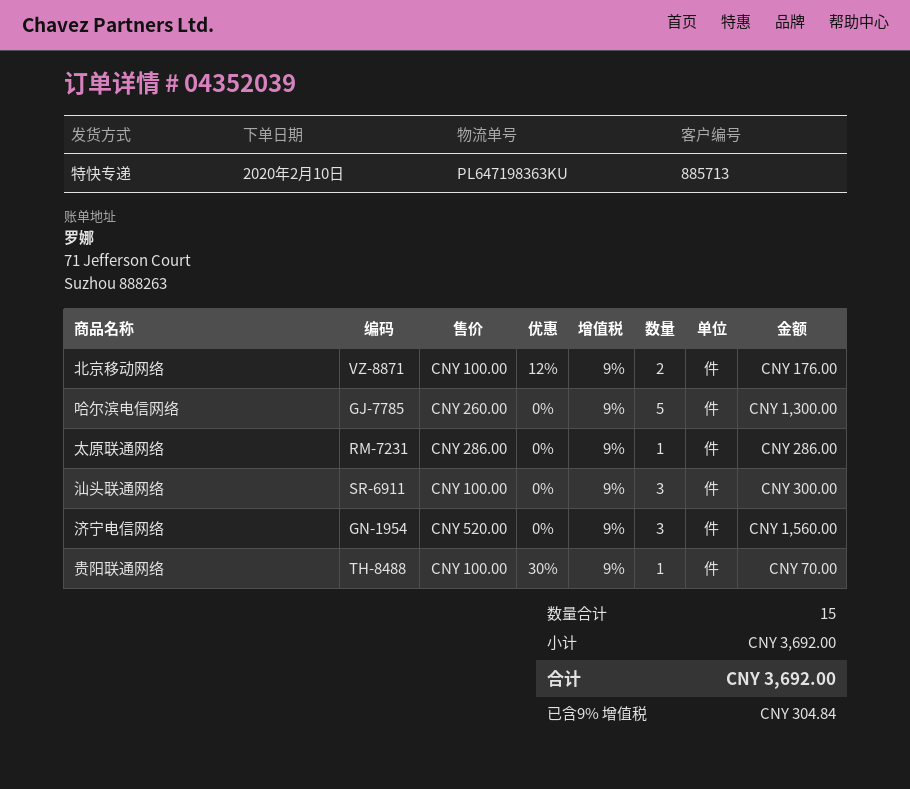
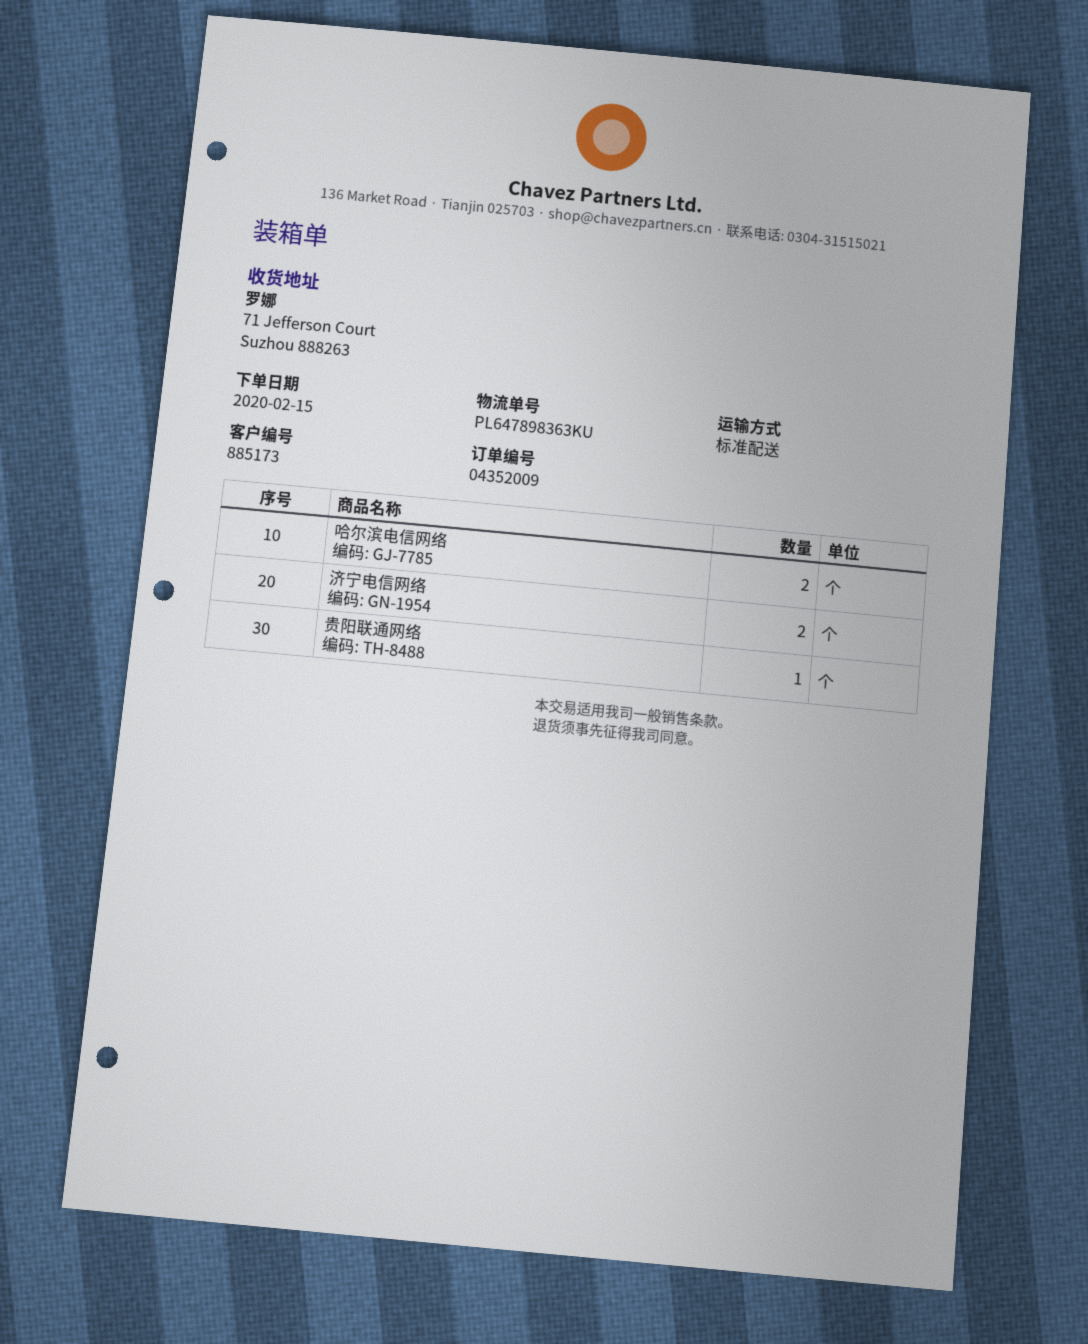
order number: 04352039 -> 04352009
order date: 2020-02-10 -> 2020-02-15
customer number: 885713 -> 885173
shipping method: express -> standard
tracking number: PL647198363KU -> PL647898363KU
北京移动网络: 2 -> none
哈尔滨电信网络: 5 -> 2
太原联通网络: 1 -> none
汕头联通网络: 3 -> none
济宁电信网络: 3 -> 2

